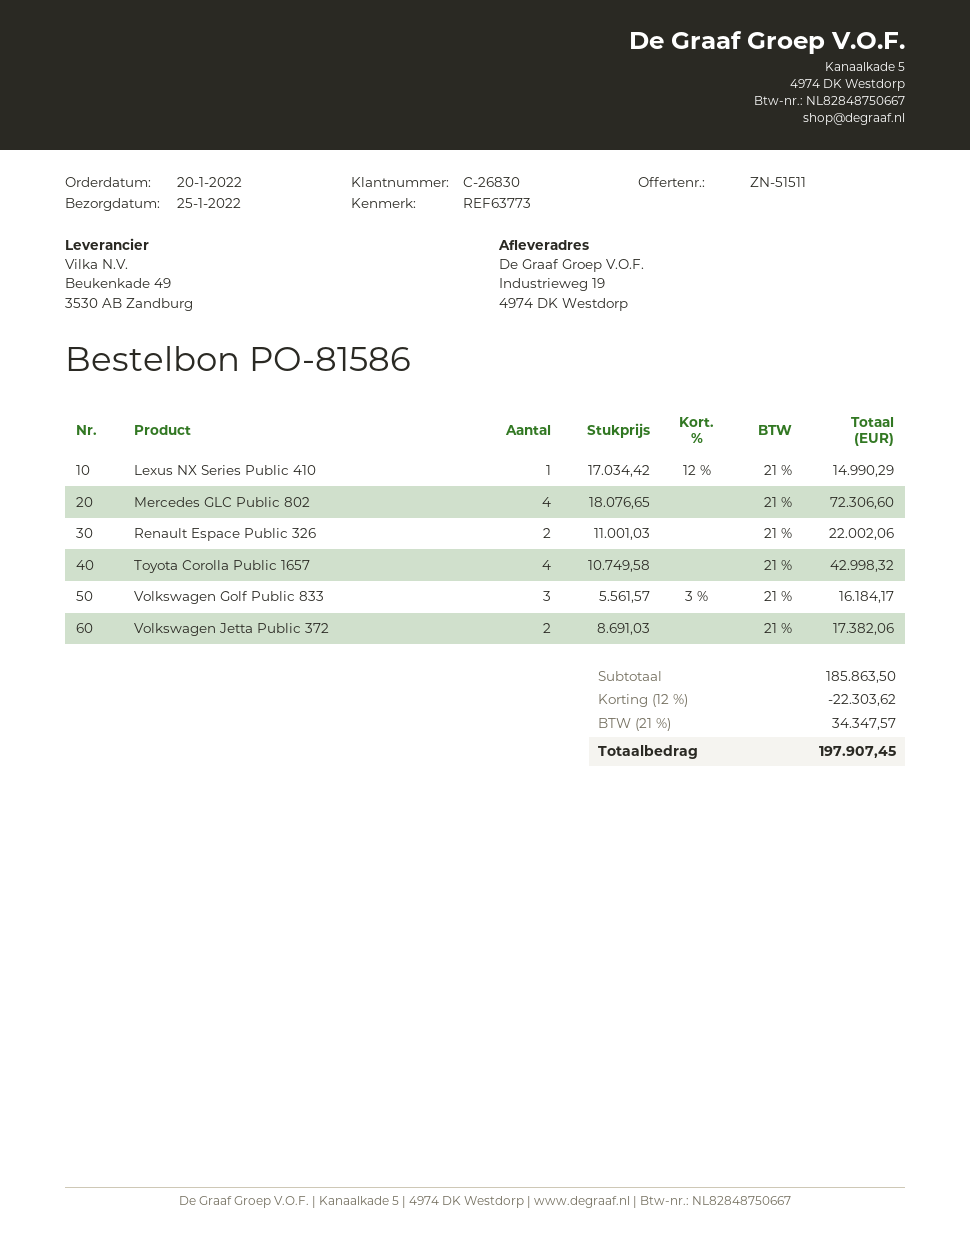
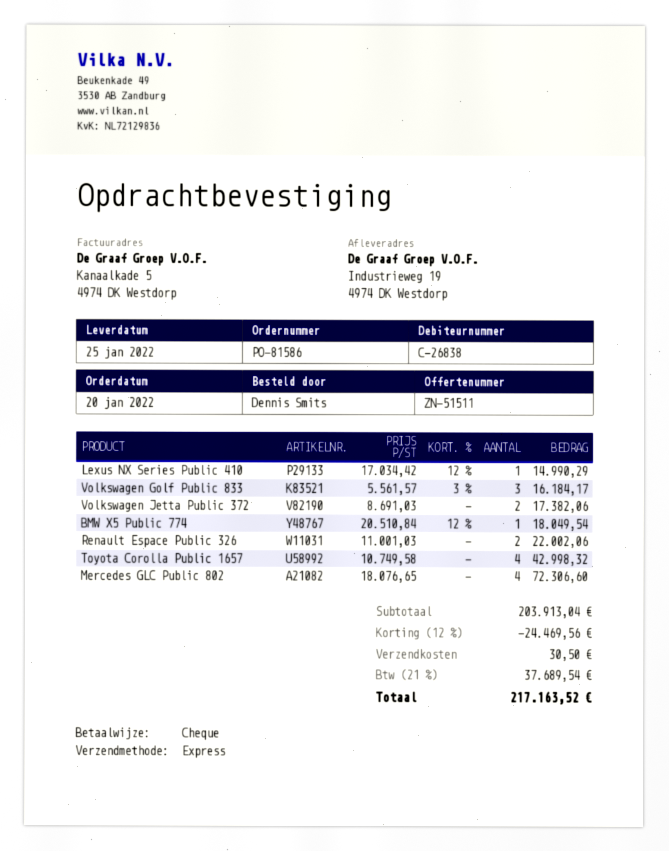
customer number: C-26830 -> C-26838
BMW X5 Public 774: none -> 1 x 20510.84 - 12% = 18049.54
subtotal: 185863.50 -> 203913.04
discount: 12% = 22303.62 -> 12% = 24469.56
shipping: none -> 30.50
tax: 21% = 34347.57 -> 21% = 37689.54
total: 197907.45 -> 217163.52

